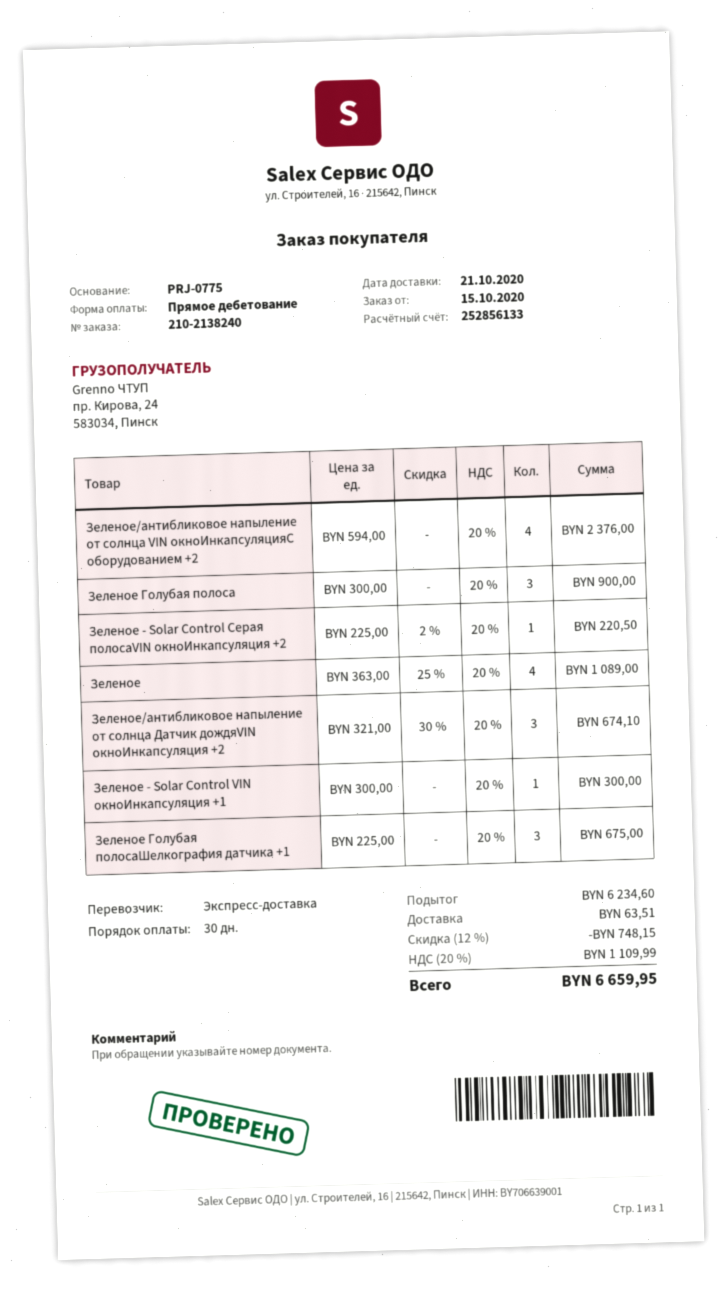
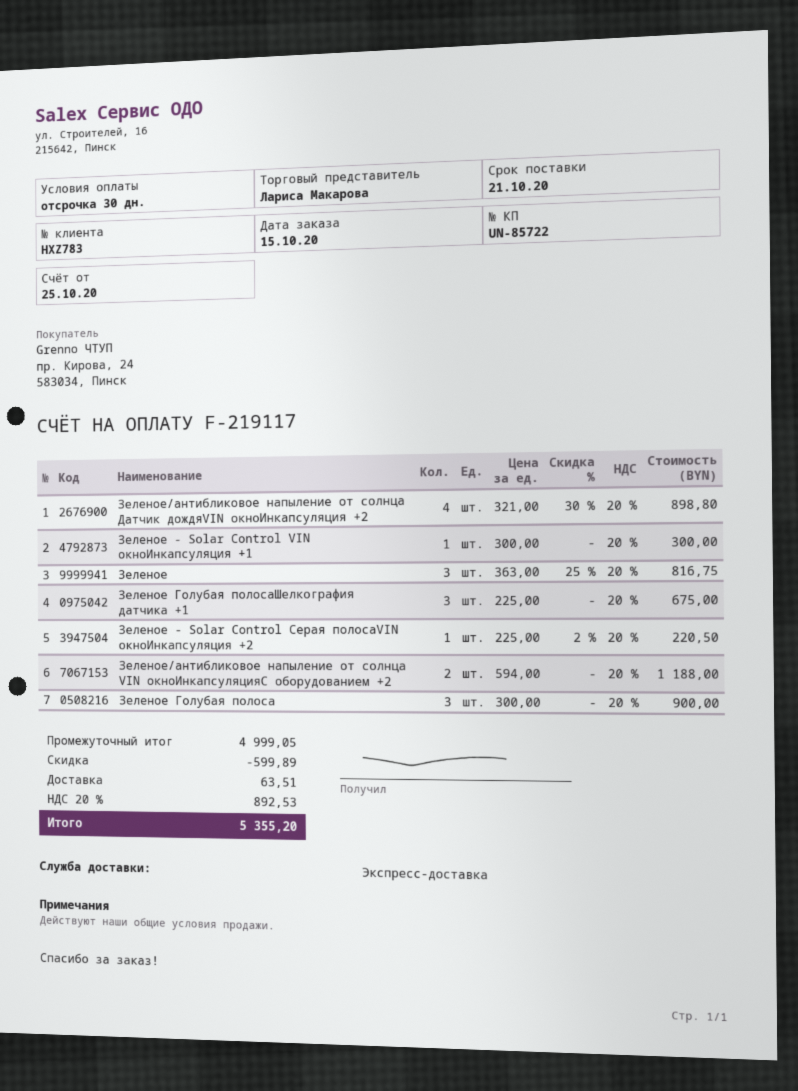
Зеленое/антибликовое напыление от солнца VIN окноИнкапсуляцияС оборудованием +2: 4 x 594.00 = 2376.00 -> 2 x 594.00 = 1188.00
Зеленое: 4 x 363.00 - 25% = 1089.00 -> 3 x 363.00 - 25% = 816.75
Зеленое/антибликовое напыление от солнца Датчик дождяVIN окноИнкапсуляция +2: 3 x 321.00 - 30% = 674.10 -> 4 x 321.00 - 30% = 898.80
subtotal: 6234.60 -> 4999.05
discount: 748.15 -> 599.89
tax: 20% = 1109.99 -> 20% = 892.53
total: 6659.95 -> 5355.20

